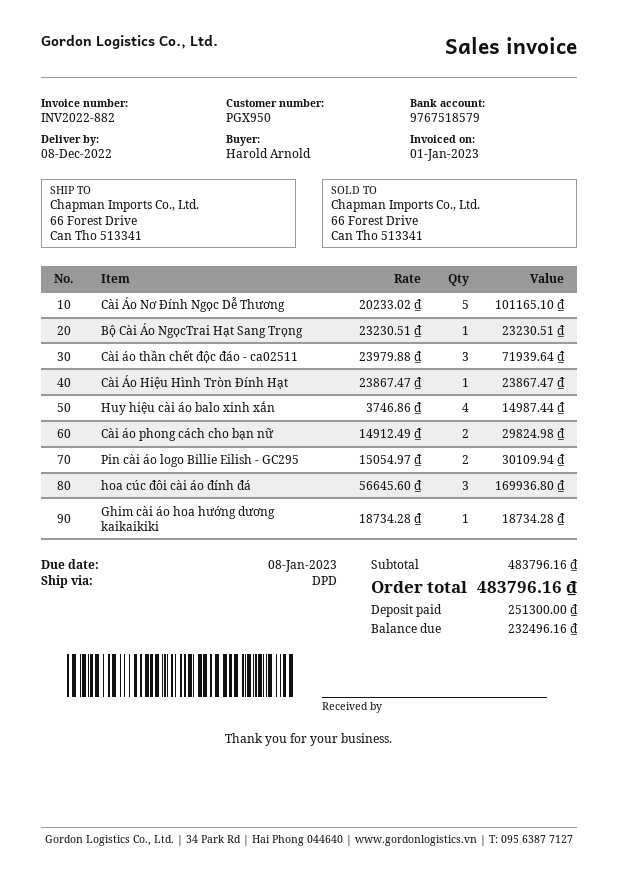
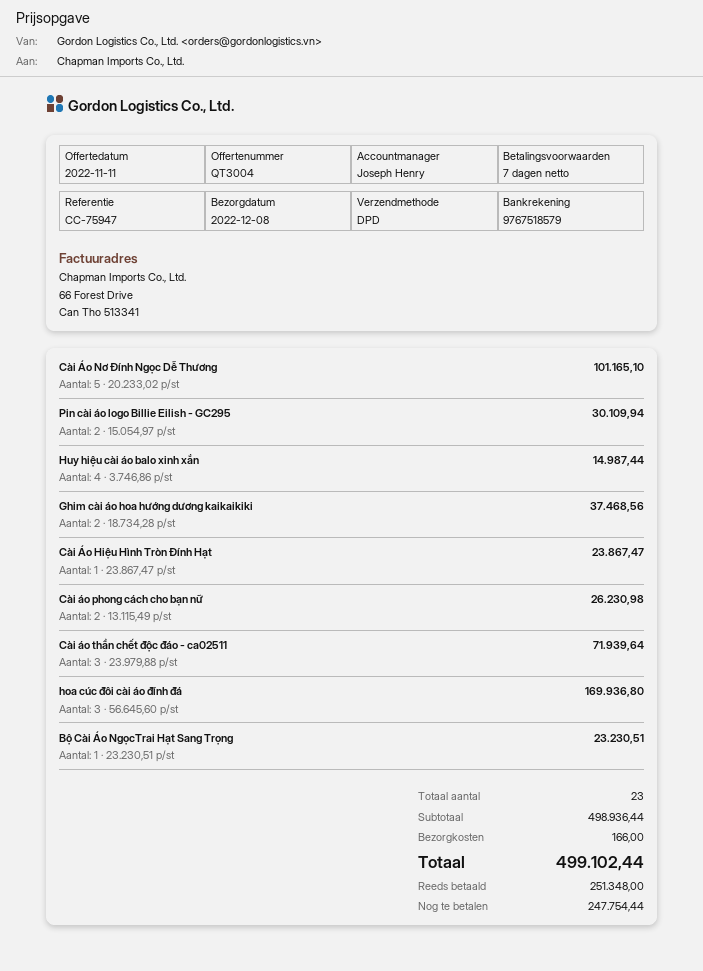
Cài áo phong cách cho bạn nữ: 2 x 14912.49 = 29824.98 -> 2 x 13115.49 = 26230.98
Ghim cài áo hoa hướng dương kaikaikiki: 1 x 18734.28 = 18734.28 -> 2 x 18734.28 = 37468.56
subtotal: 483796.16 -> 498936.44
shipping: none -> 166.00
total: 483796.16 -> 499102.44
deposit: 251300.00 -> 251348.00
balance: 232496.16 -> 247754.44

